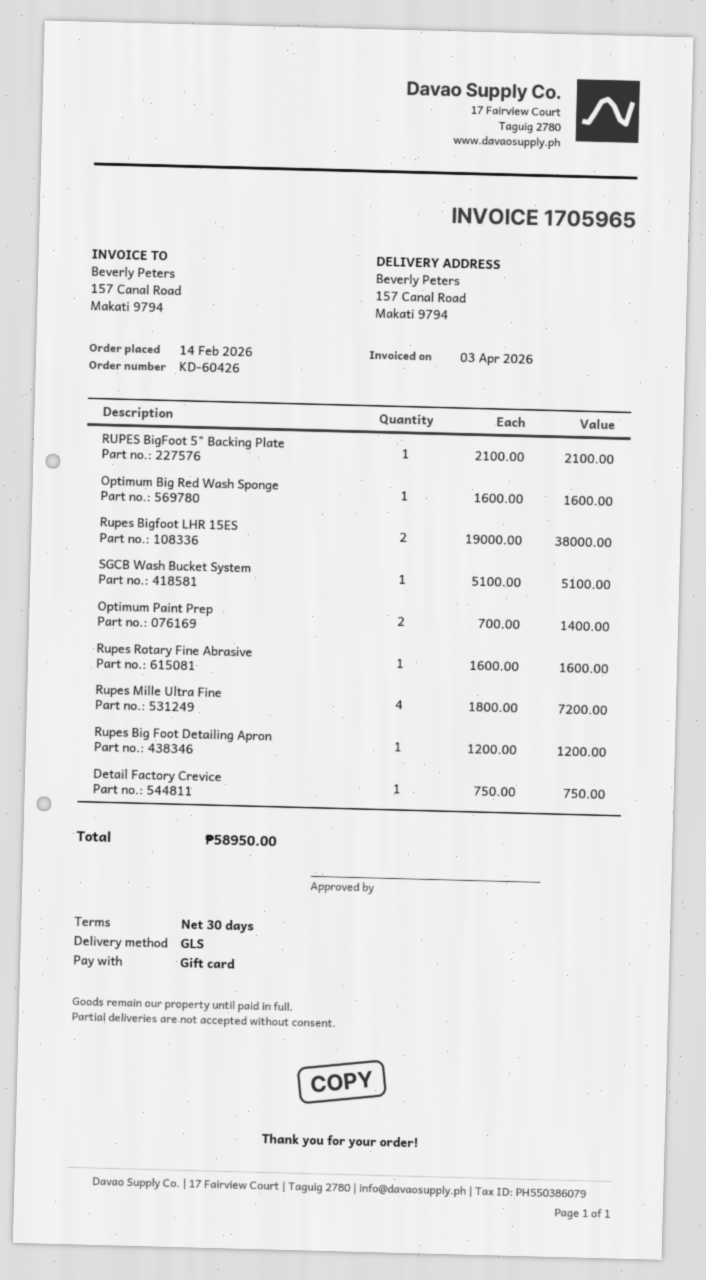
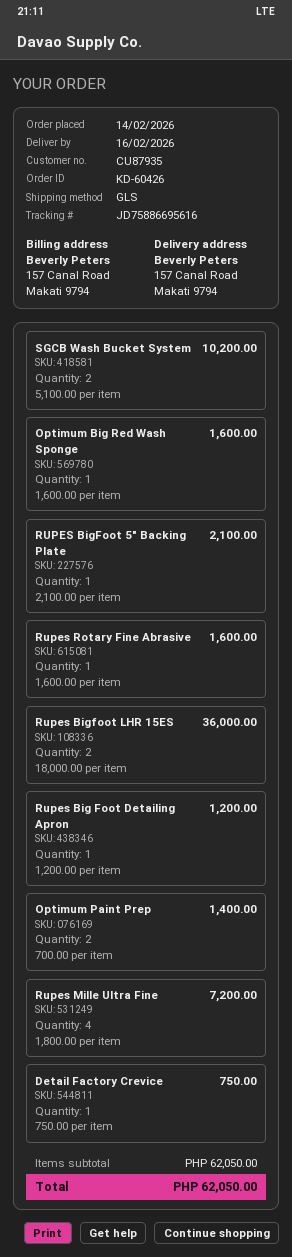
Rupes Bigfoot LHR 15ES: 2 x 19000.00 = 38000.00 -> 2 x 18000.00 = 36000.00
SGCB Wash Bucket System: 1 x 5100.00 = 5100.00 -> 2 x 5100.00 = 10200.00
total: 58950.00 -> 62050.00

